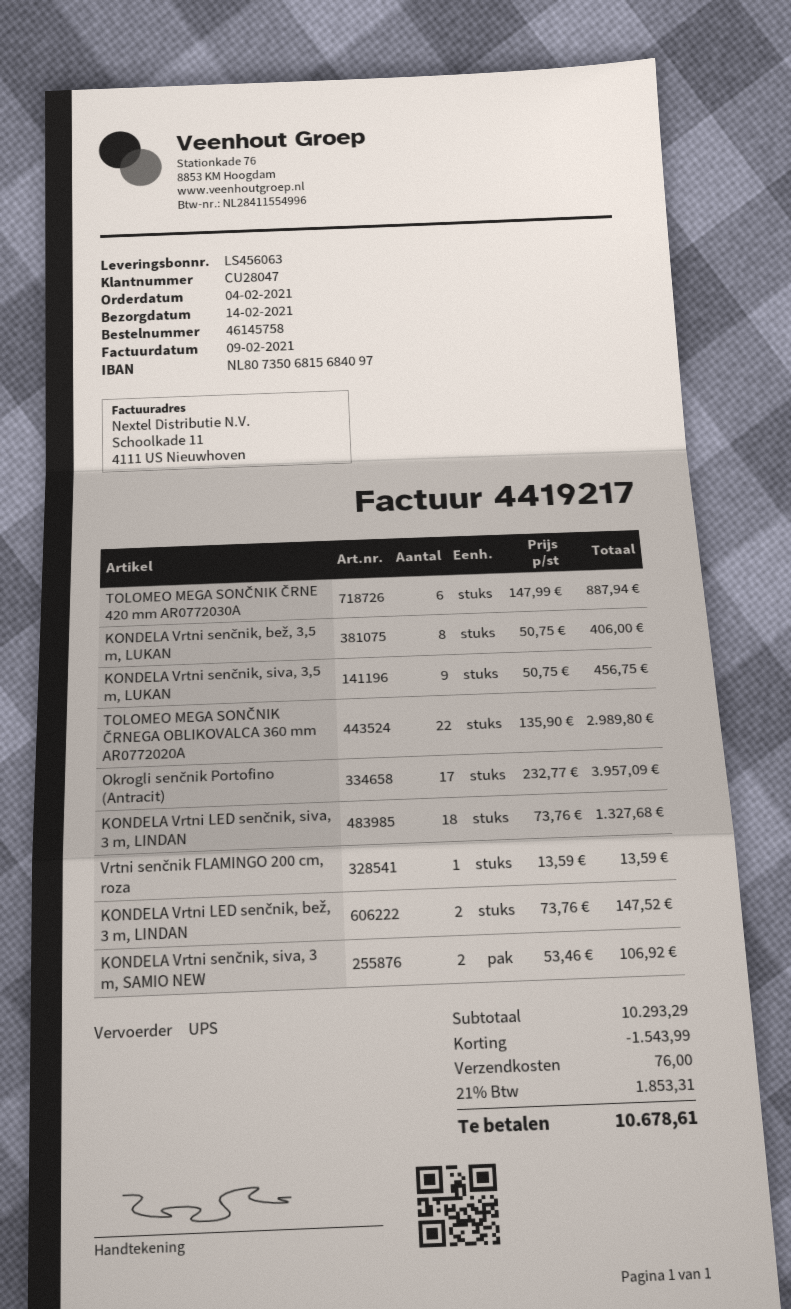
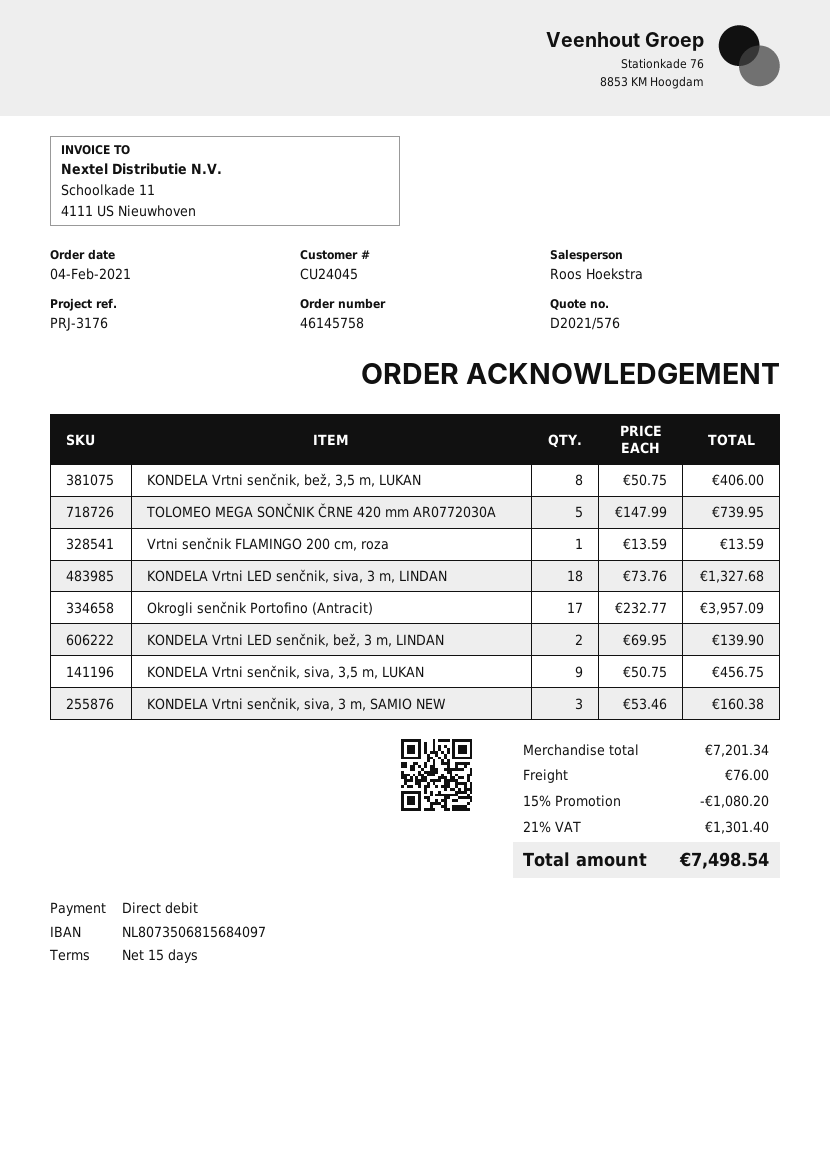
customer number: CU28047 -> CU24045
TOLOMEO MEGA SONČNIK ČRNE 420 mm AR0772030A: 6 x 147.99 = 887.94 -> 5 x 147.99 = 739.95
TOLOMEO MEGA SONČNIK ČRNEGA OBLIKOVALCA 360 mm AR0772020A: 22 x 135.90 = 2989.80 -> none
KONDELA Vrtni LED senčnik, bež, 3 m, LINDAN: 2 x 73.76 = 147.52 -> 2 x 69.95 = 139.90
KONDELA Vrtni senčnik, siva, 3 m, SAMIO NEW: 2 x 53.46 = 106.92 -> 3 x 53.46 = 160.38
subtotal: 10293.29 -> 7201.34
discount: 1543.99 -> 1080.20
tax: 21% = 1853.31 -> 21% = 1301.40
total: 10678.61 -> 7498.54

